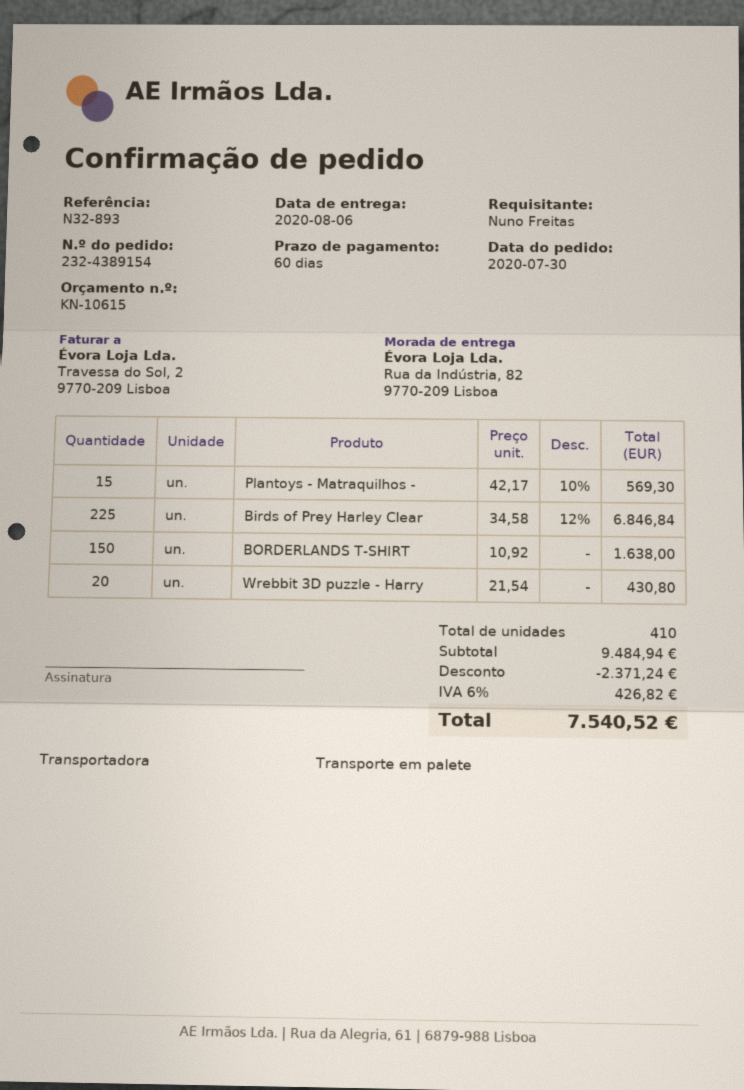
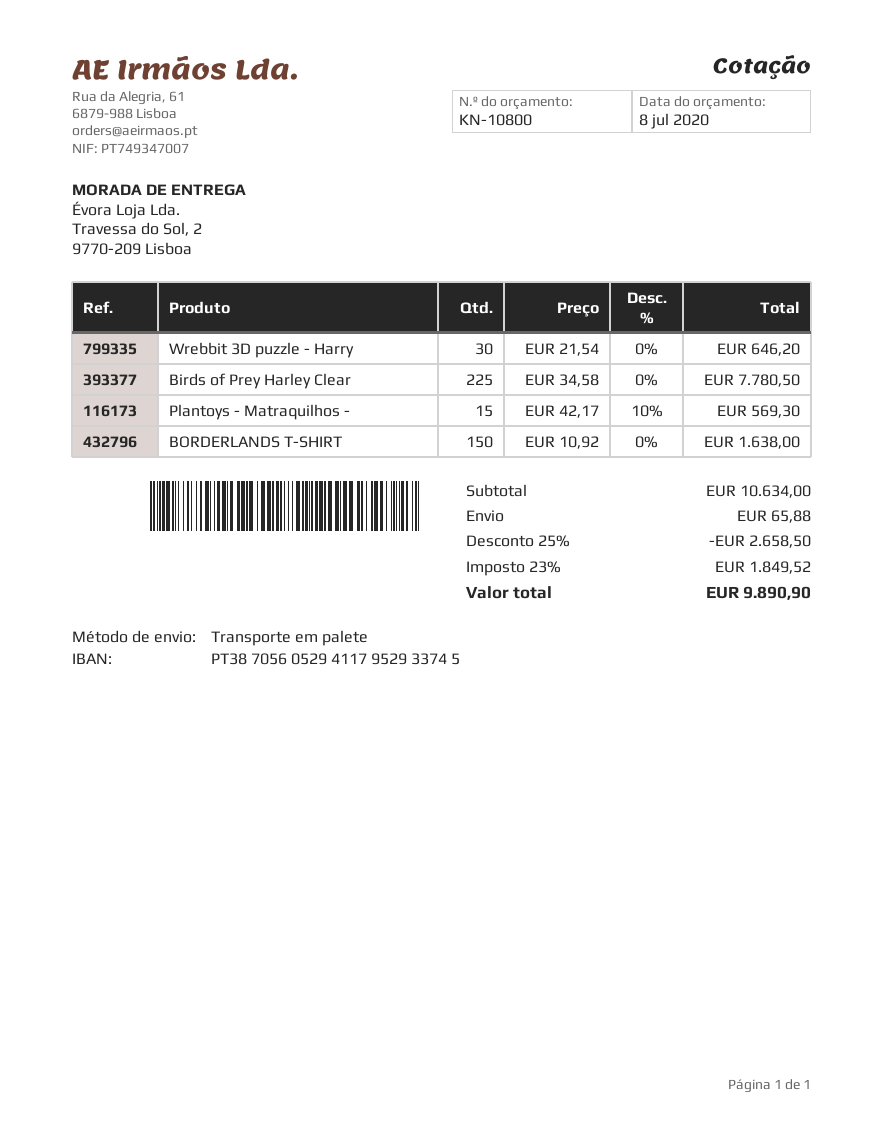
quote number: KN-10615 -> KN-10800
ship to: Rua da Indústria, 82, 9770-209 Lisboa -> Travessa do Sol, 2, 9770-209 Lisboa
Birds of Prey Harley Clear: 225 x 34.58 - 12% = 6846.84 -> 225 x 34.58 = 7780.50
Wrebbit 3D puzzle - Harry: 20 x 21.54 = 430.80 -> 30 x 21.54 = 646.20
subtotal: 9484.94 -> 10634.00
discount: 2371.24 -> 2658.50
shipping: none -> 65.88
tax: 6% = 426.82 -> 23% = 1849.52
total: 7540.52 -> 9890.90

